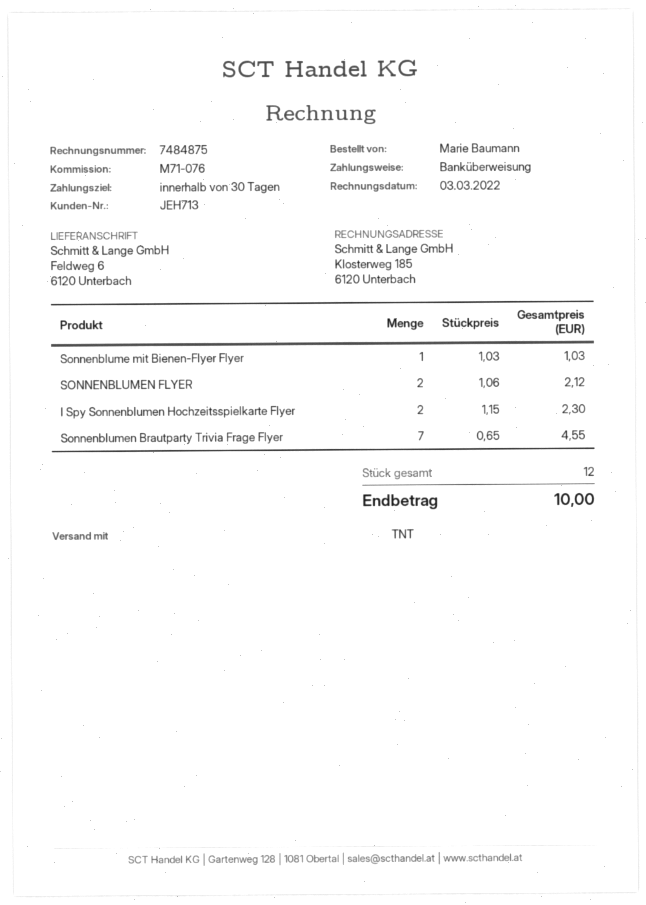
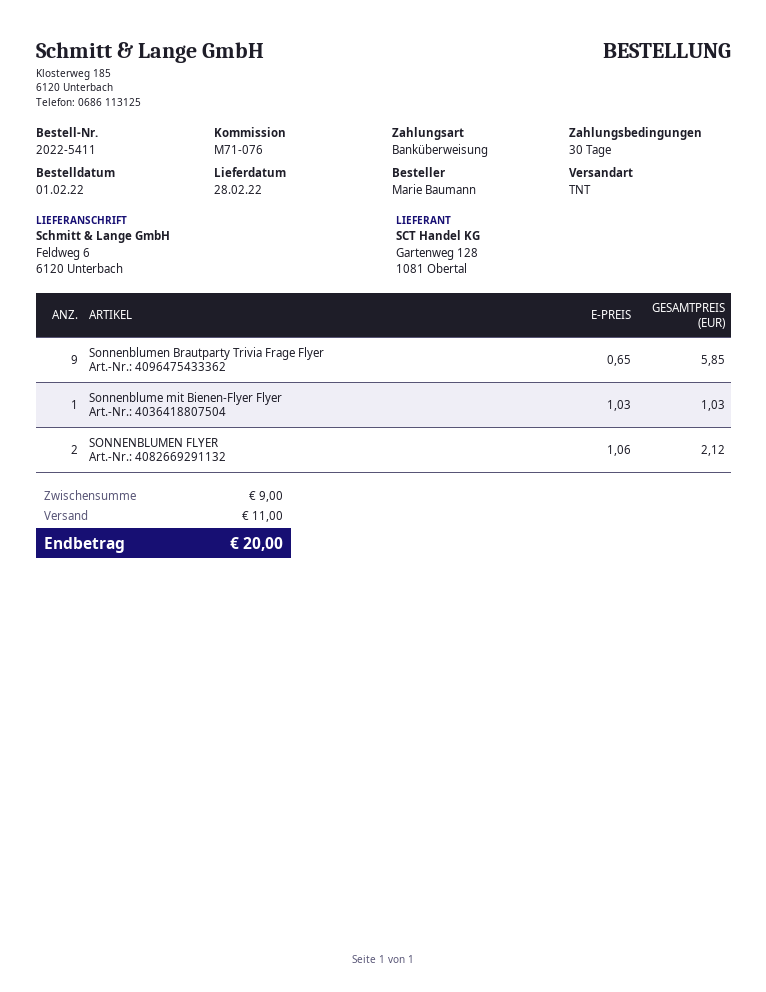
I Spy Sonnenblumen Hochzeitsspielkarte Flyer: 2 x 1.15 = 2.30 -> none
Sonnenblumen Brautparty Trivia Frage Flyer: 7 x 0.65 = 4.55 -> 9 x 0.65 = 5.85
shipping: none -> 11.00
total: 10.00 -> 20.00

